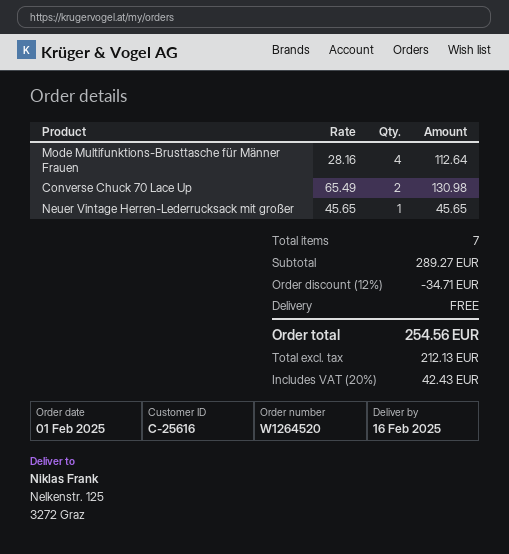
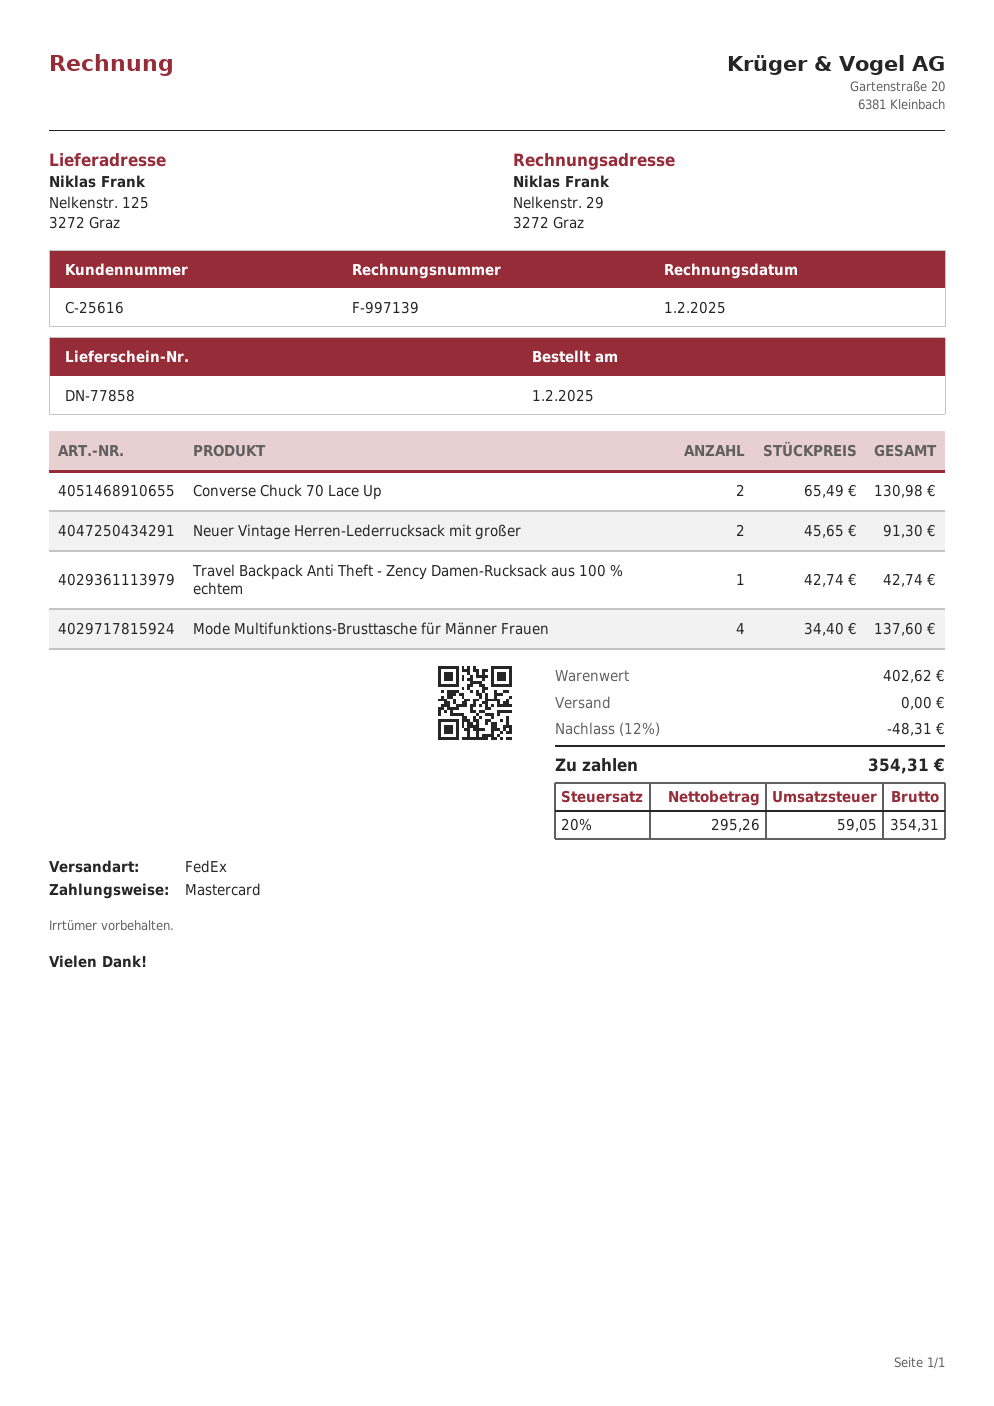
Mode Multifunktions-Brusttasche für Männer Frauen: 4 x 28.16 = 112.64 -> 4 x 34.40 = 137.60
Neuer Vintage Herren-Lederrucksack mit großer: 1 x 45.65 = 45.65 -> 2 x 45.65 = 91.30
Travel Backpack Anti Theft - Zency Damen-Rucksack aus 100 % echtem: none -> 1 x 42.74 = 42.74
subtotal: 289.27 -> 402.62
discount: 12% = 34.71 -> 12% = 48.31
net: 212.13 -> 295.26
tax: 20% = 42.43 -> 20% = 59.05
total: 254.56 -> 354.31

